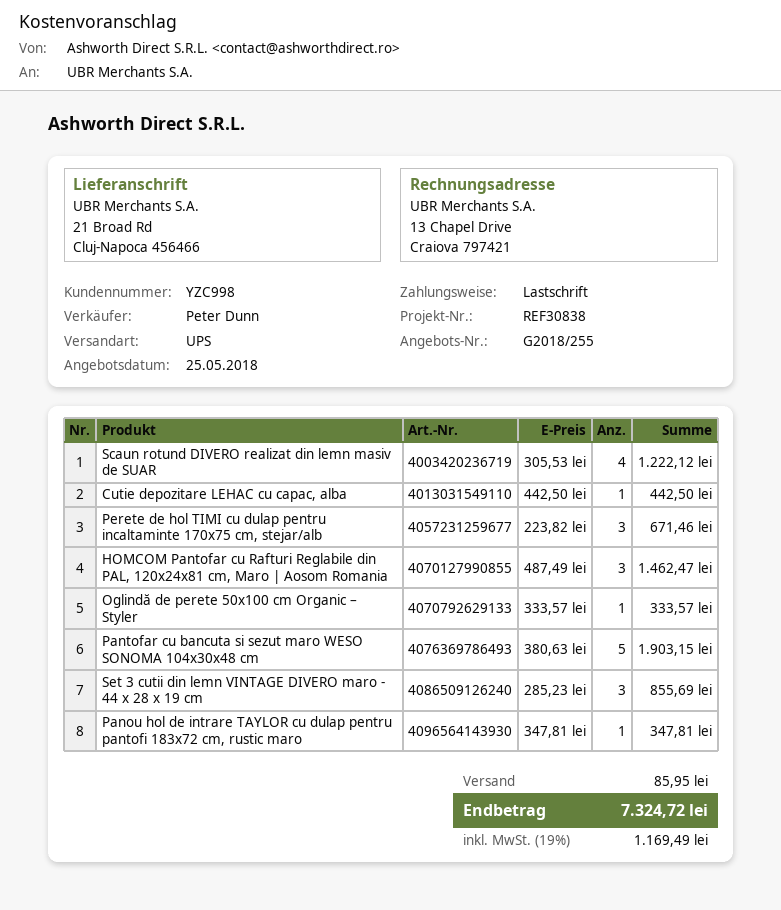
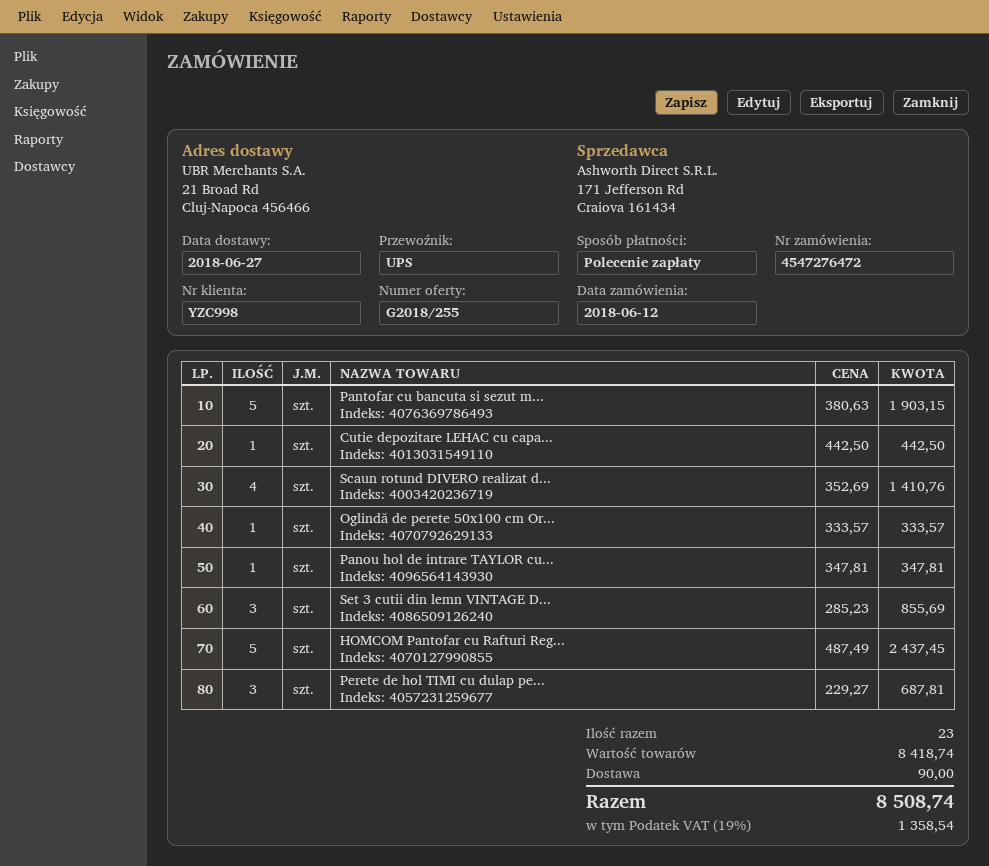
Scaun rotund DIVERO realizat din lemn masiv de SUAR: 4 x 305.53 = 1222.12 -> 4 x 352.69 = 1410.76
Perete de hol TIMI cu dulap pentru incaltaminte 170x75 cm, stejar/alb: 3 x 223.82 = 671.46 -> 3 x 229.27 = 687.81
HOMCOM Pantofar cu Rafturi Reglabile din PAL, 120x24x81 cm, Maro | Aosom Romania: 3 x 487.49 = 1462.47 -> 5 x 487.49 = 2437.45
shipping: 85.95 -> 90.00
tax: 19% = 1169.49 -> 19% = 1358.54
total: 7324.72 -> 8508.74

